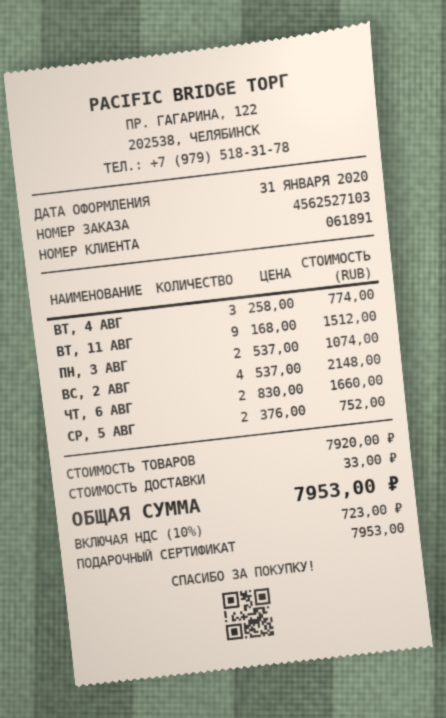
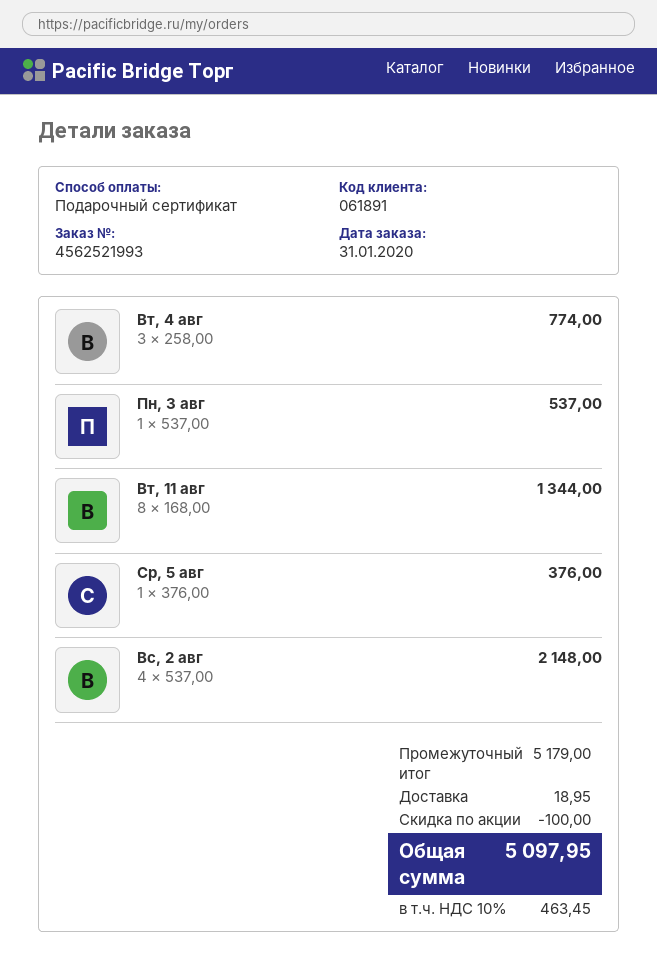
order number: 4562527103 -> 4562521993
ВТ, 11 АВГ: 9 x 168.00 = 1512.00 -> 8 x 168.00 = 1344.00
ПН, 3 АВГ: 2 x 537.00 = 1074.00 -> 1 x 537.00 = 537.00
ЧТ, 6 АВГ: 2 x 830.00 = 1660.00 -> none
СР, 5 АВГ: 2 x 376.00 = 752.00 -> 1 x 376.00 = 376.00
subtotal: 7920.00 -> 5179.00
discount: none -> 100.00
shipping: 33.00 -> 18.95
tax: 10% = 723.00 -> 10% = 463.45
total: 7953.00 -> 5097.95

